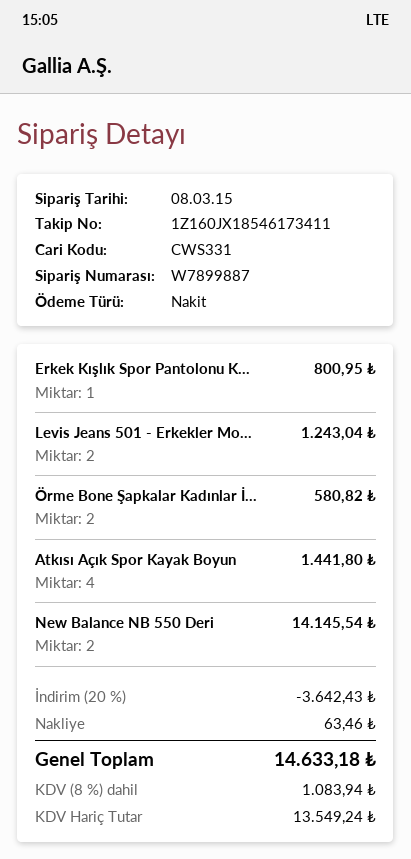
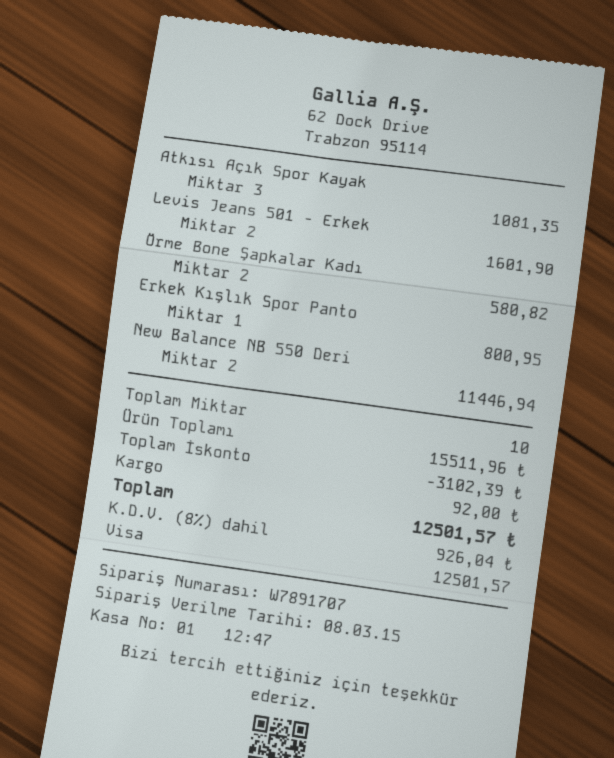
order number: W7899887 -> W7891707
payment method: cash -> Visa
Levis Jeans 501 - Erkekler Mo...: 2 for 1243.04 -> 2 for 1601.90
Atkısı Açık Spor Kayak Boyun: 4 for 1441.80 -> 3 for 1081.35
New Balance NB 550 Deri: 2 for 14145.54 -> 2 for 11446.94
discount: 3642.43 -> 3102.39
shipping: 63.46 -> 92.00
tax: 8% = 1083.94 -> 8% = 926.04
total: 14633.18 -> 12501.57

